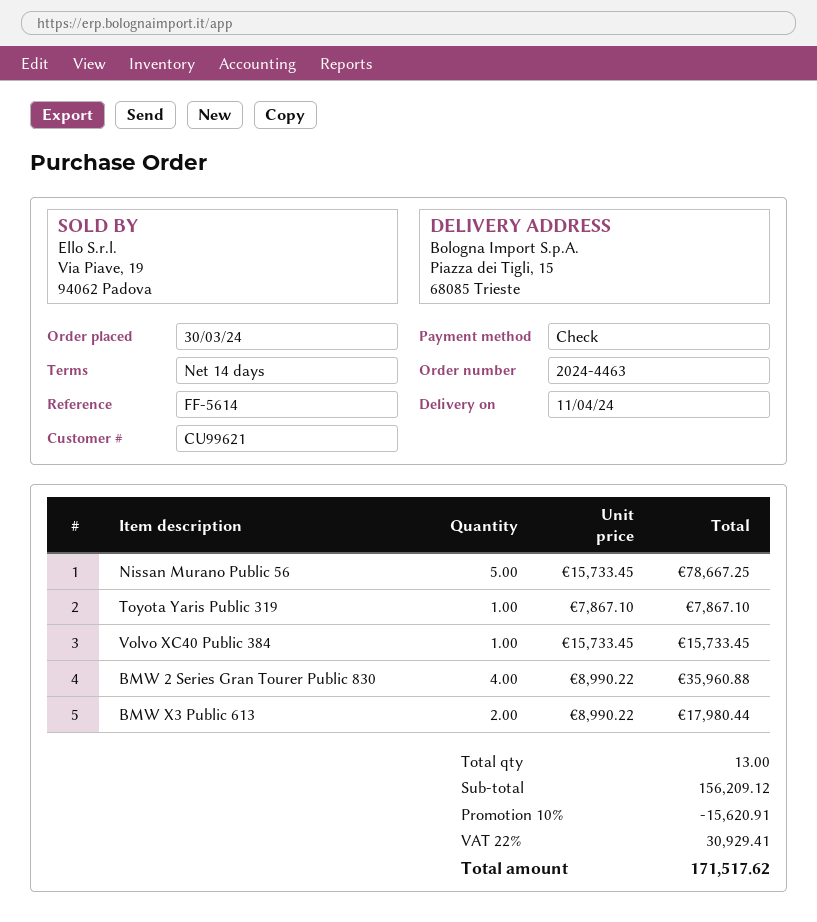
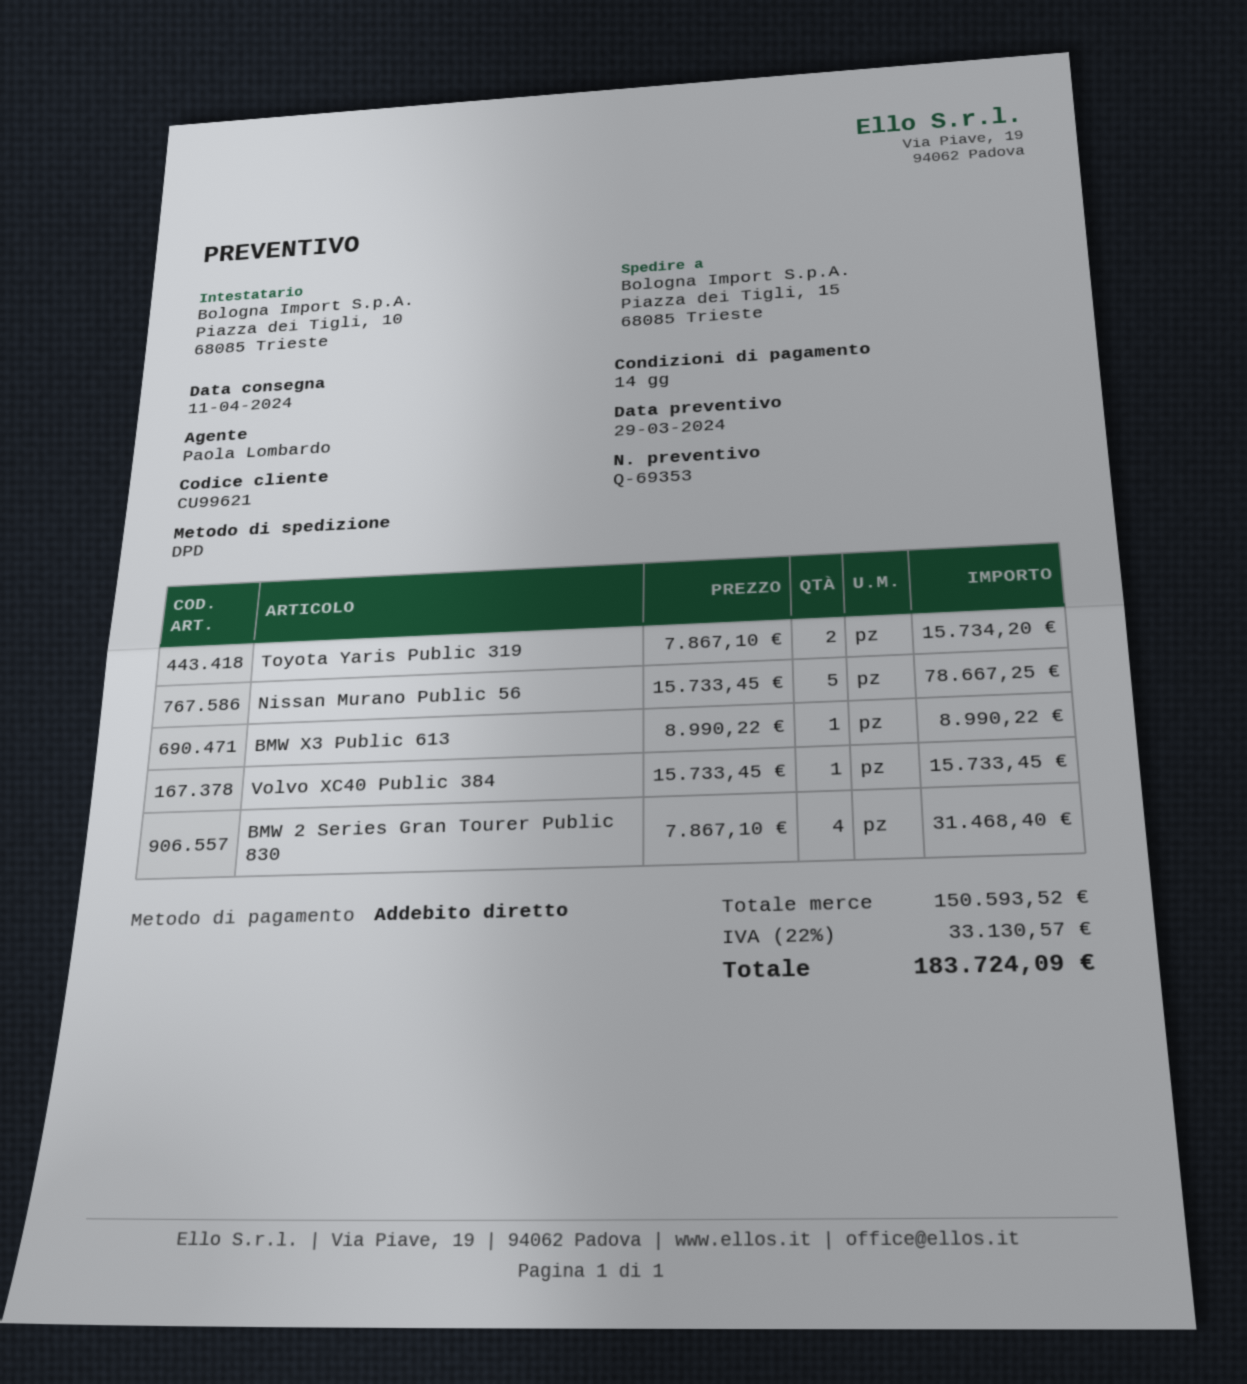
payment method: cheque -> direct debit
Toyota Yaris Public 319: 1 x 7867.10 = 7867.10 -> 2 x 7867.10 = 15734.20
BMW 2 Series Gran Tourer Public 830: 4 x 8990.22 = 35960.88 -> 4 x 7867.10 = 31468.40
BMW X3 Public 613: 2 x 8990.22 = 17980.44 -> 1 x 8990.22 = 8990.22
subtotal: 156209.12 -> 150593.52
discount: 10% = 15620.91 -> none
tax: 22% = 30929.41 -> 22% = 33130.57
total: 171517.62 -> 183724.09

